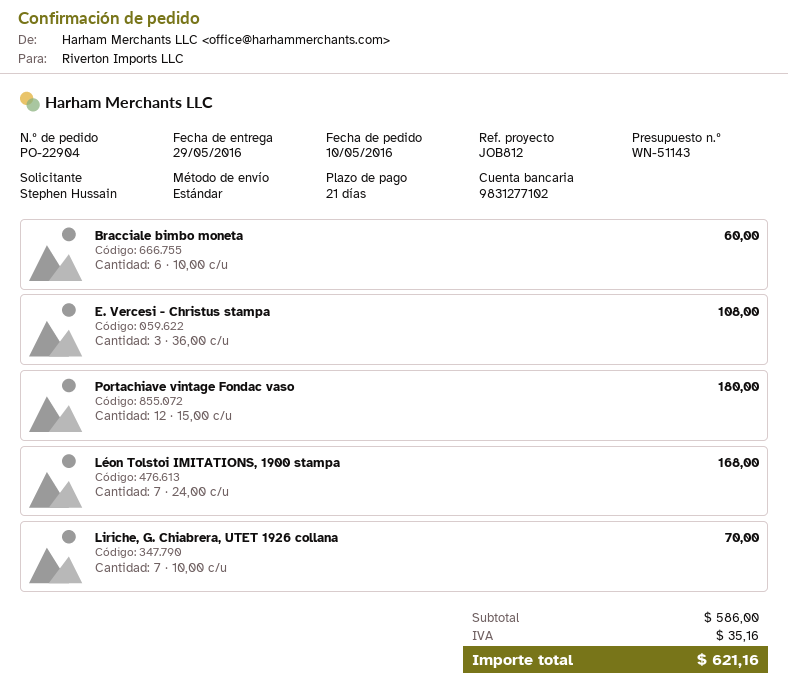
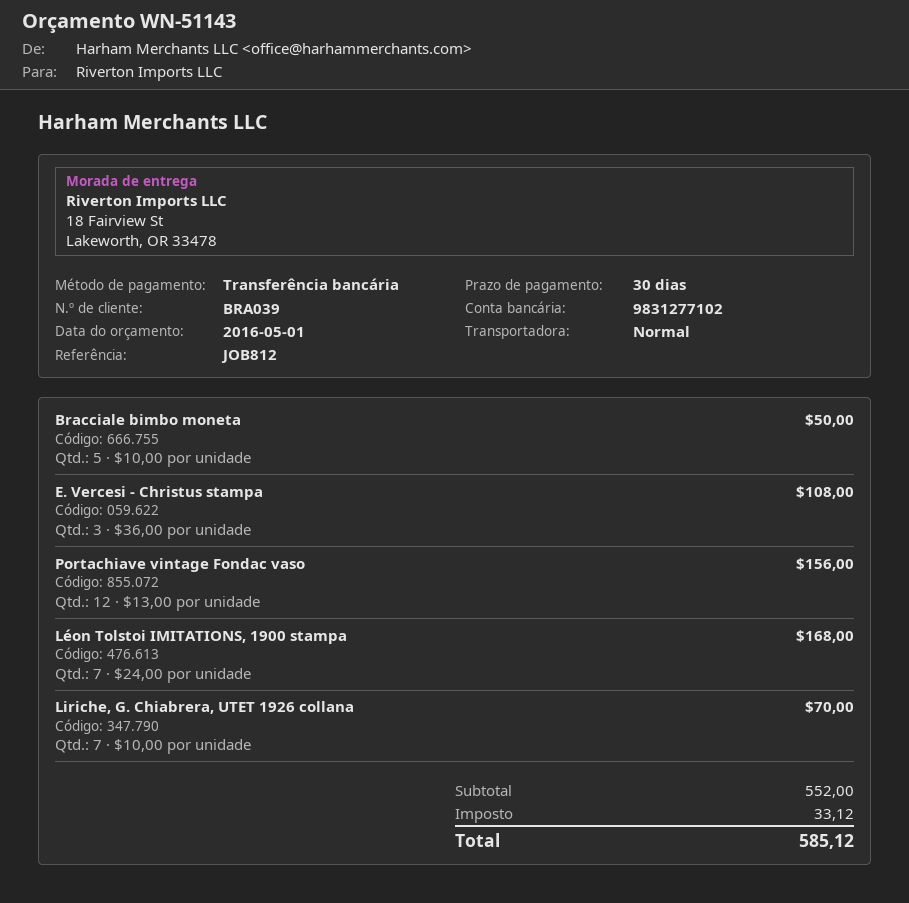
payment terms: 21 days -> 30 days
Bracciale bimbo moneta: 6 x 10.00 = 60.00 -> 5 x 10.00 = 50.00
Portachiave vintage Fondac vaso: 12 x 15.00 = 180.00 -> 12 x 13.00 = 156.00
subtotal: 586.00 -> 552.00
tax: 35.16 -> 33.12
total: 621.16 -> 585.12

